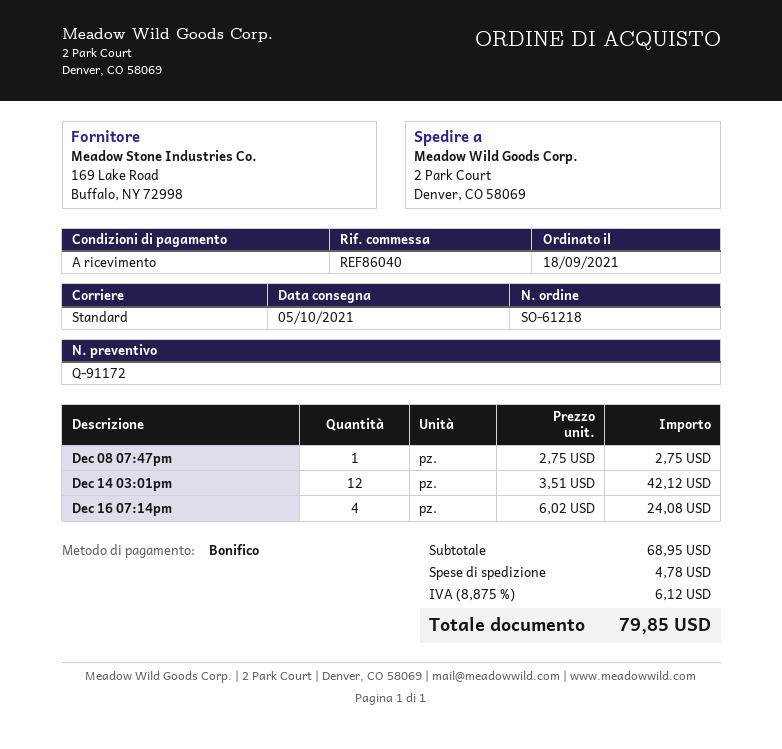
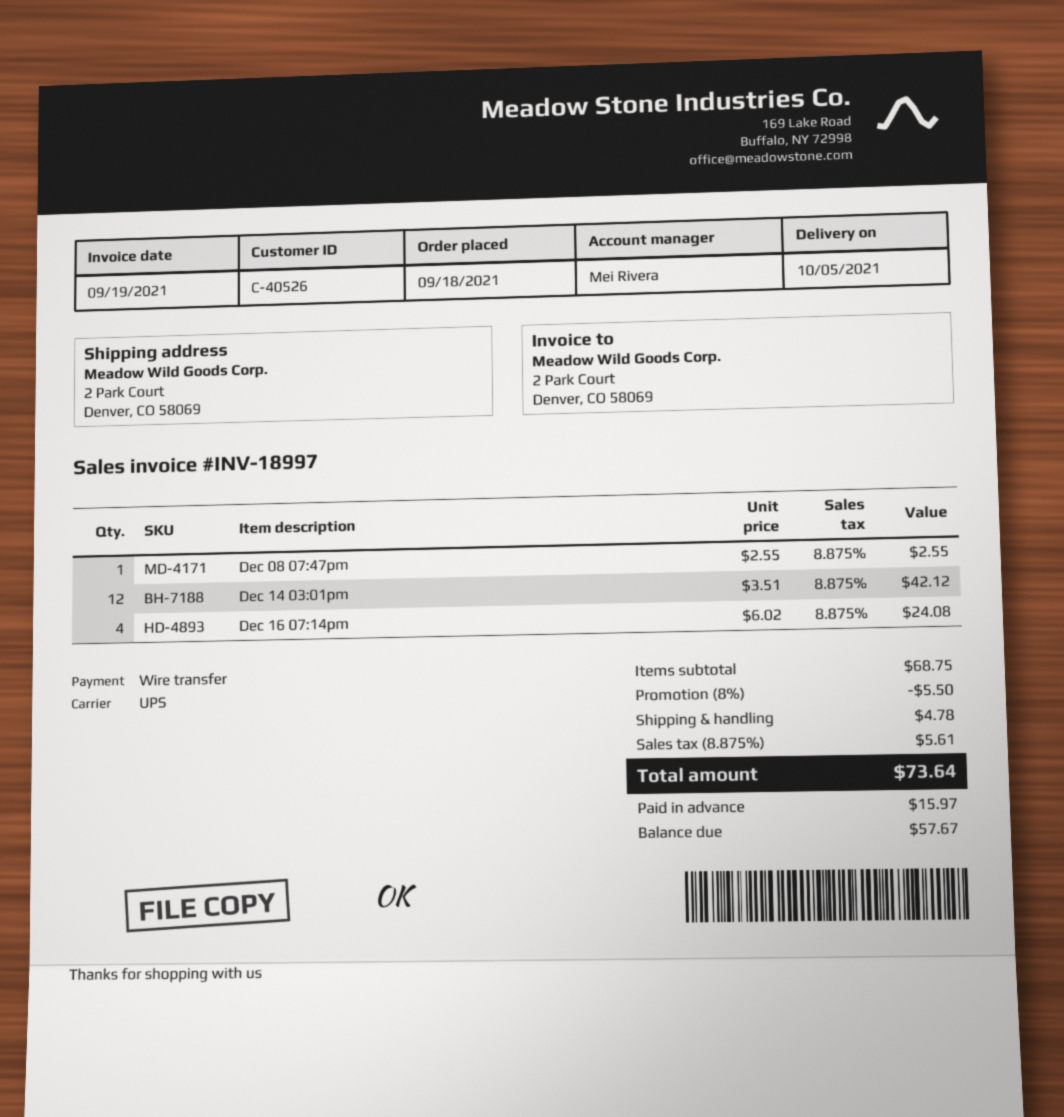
shipping method: standard -> UPS
Dec 08 07:47pm: 1 x 2.75 = 2.75 -> 1 x 2.55 = 2.55
subtotal: 68.95 -> 68.75
discount: none -> 8% = 5.50
tax: 8.875% = 6.12 -> 8.875% = 5.61
total: 79.85 -> 73.64

